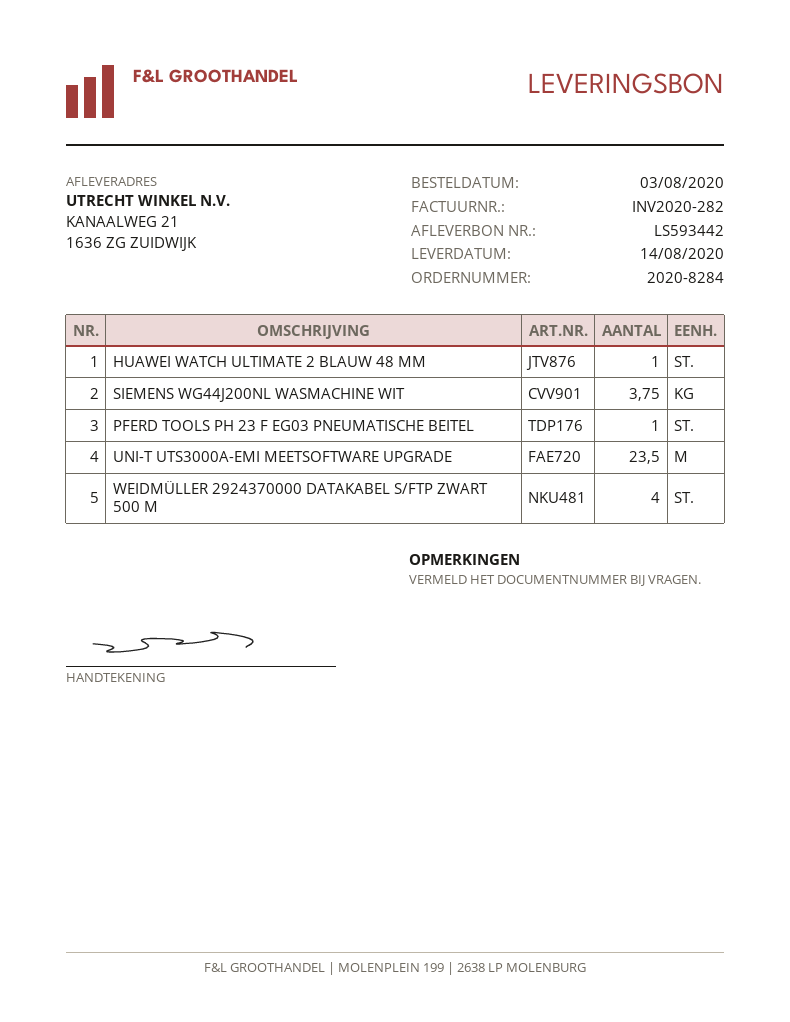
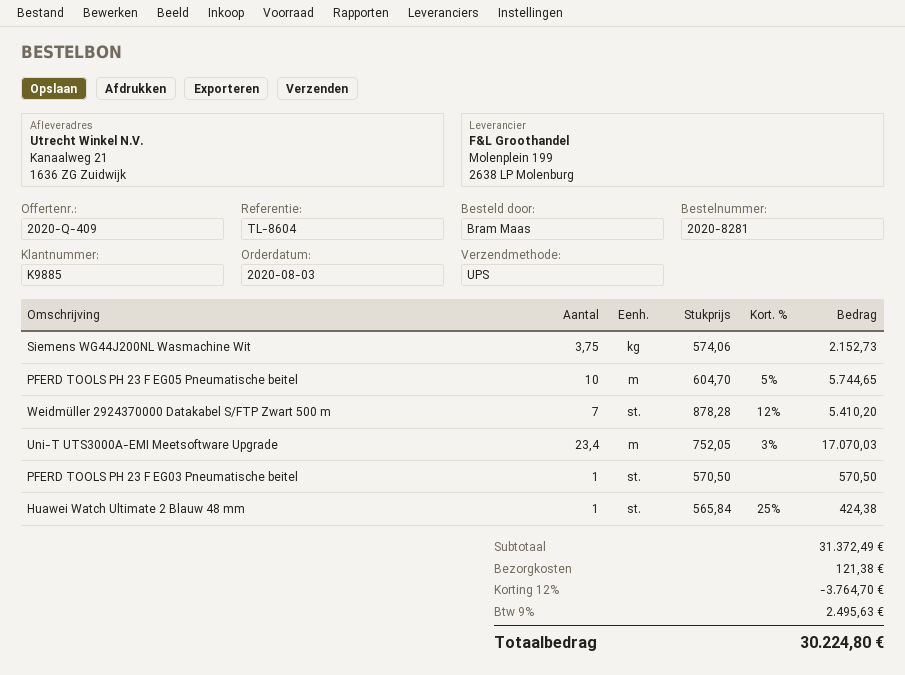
order number: 2020-8284 -> 2020-8281
UNI-T UTS3000A-EMI MEETSOFTWARE UPGRADE: 23.5 -> 23.4
WEIDMÜLLER 2924370000 DATAKABEL S/FTP ZWART 500 M: 4 -> 7
PFERD TOOLS PH 23 F EG05 Pneumatische beitel: none -> 10

